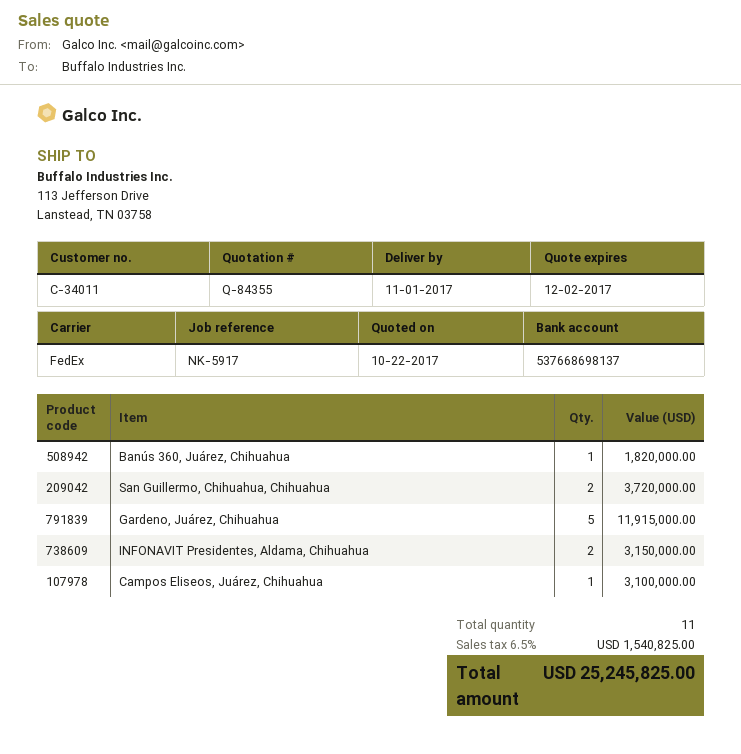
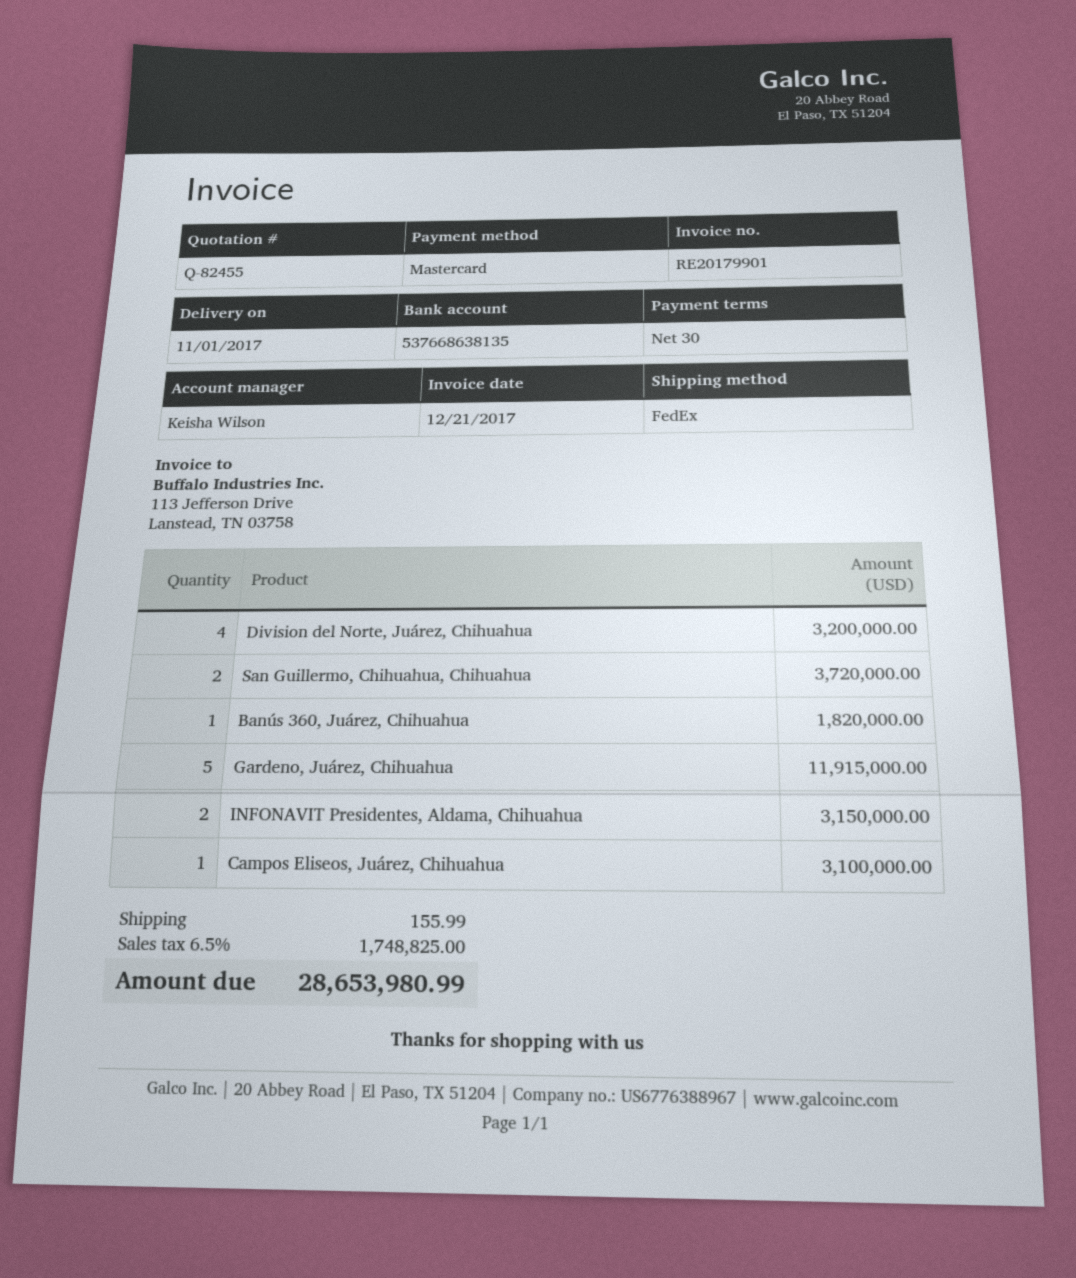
quote number: Q-84355 -> Q-82455
bank account: 537668698137 -> 537668638135
Division del Norte, Juárez, Chihuahua: none -> 4 for 3200000.00
shipping: none -> 155.99
tax: 6.5% = 1540825.00 -> 6.5% = 1748825.00
total: 25245825.00 -> 28653980.99

